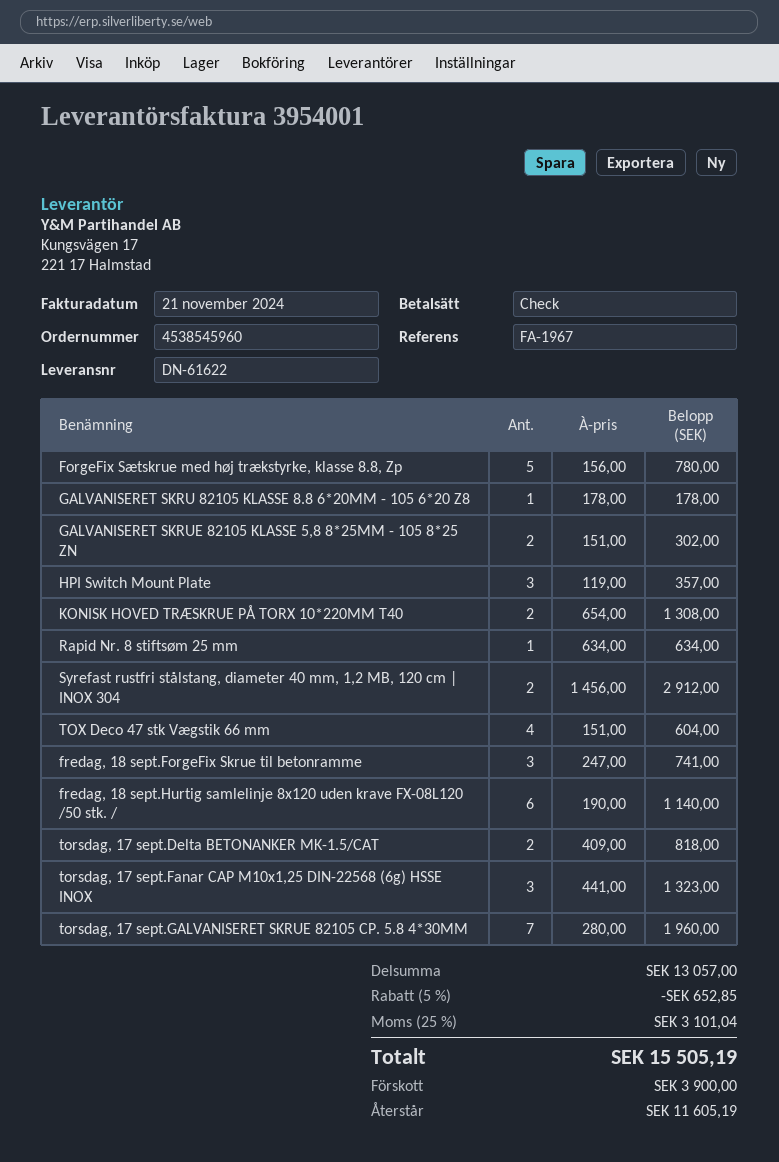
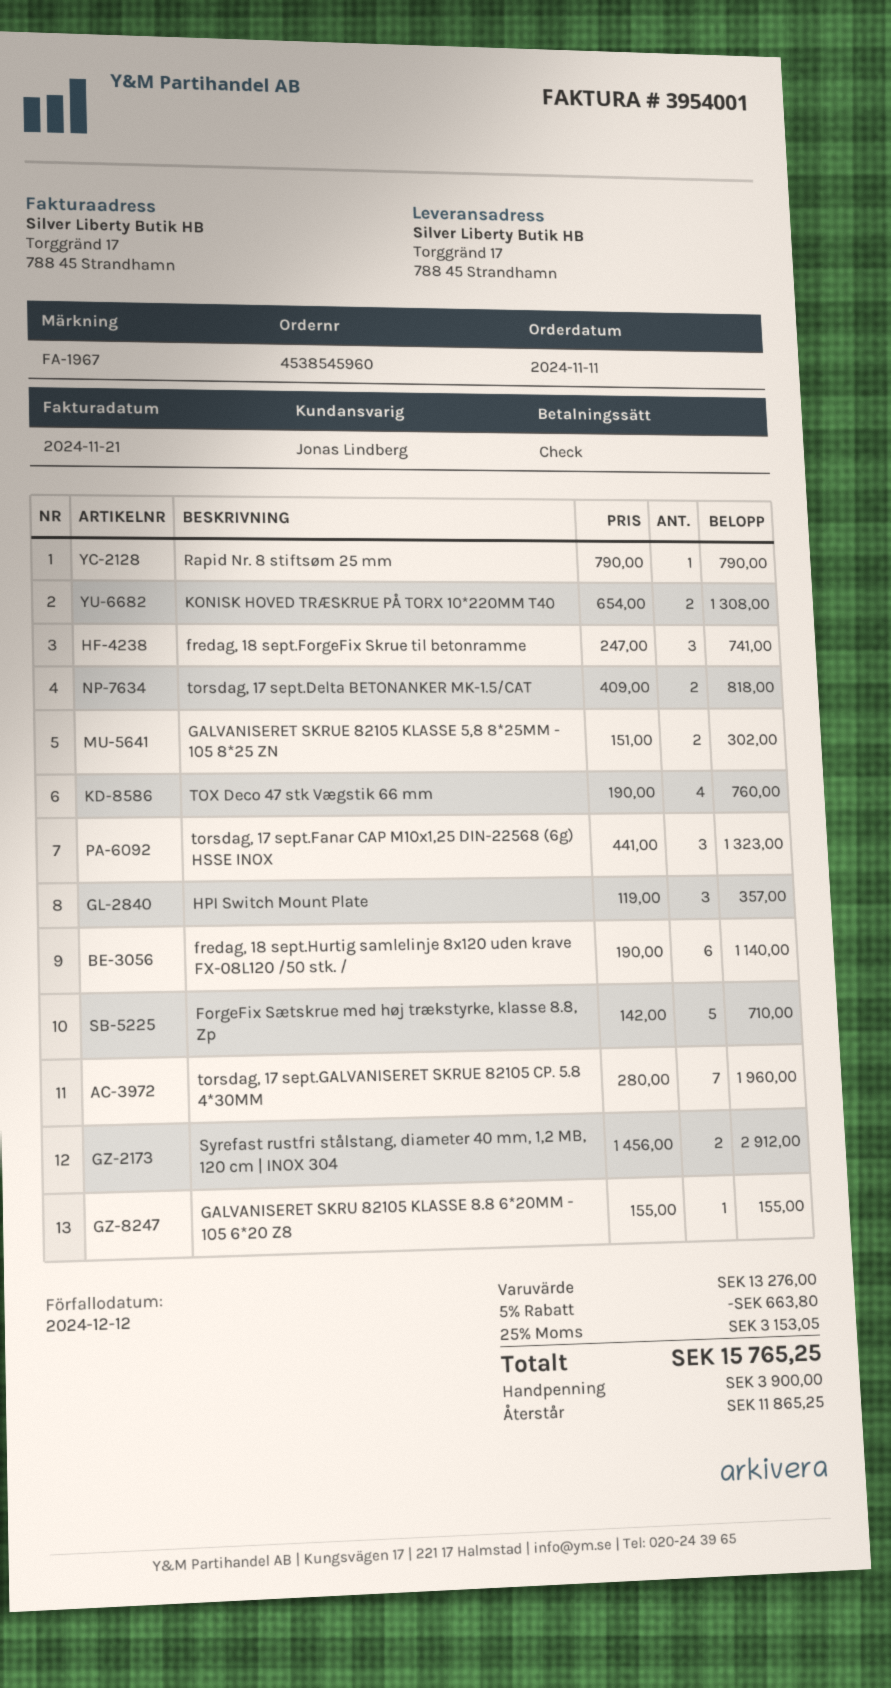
ForgeFix Sætskrue med høj trækstyrke, klasse 8.8, Zp: 5 x 156.00 = 780.00 -> 5 x 142.00 = 710.00
GALVANISERET SKRU 82105 KLASSE 8.8 6*20MM - 105 6*20 Z8: 1 x 178.00 = 178.00 -> 1 x 155.00 = 155.00
Rapid Nr. 8 stiftsøm 25 mm: 1 x 634.00 = 634.00 -> 1 x 790.00 = 790.00
TOX Deco 47 stk Vægstik 66 mm: 4 x 151.00 = 604.00 -> 4 x 190.00 = 760.00
subtotal: 13057.00 -> 13276.00
discount: 5% = 652.85 -> 5% = 663.80
tax: 25% = 3101.04 -> 25% = 3153.05
total: 15505.19 -> 15765.25
balance: 11605.19 -> 11865.25

